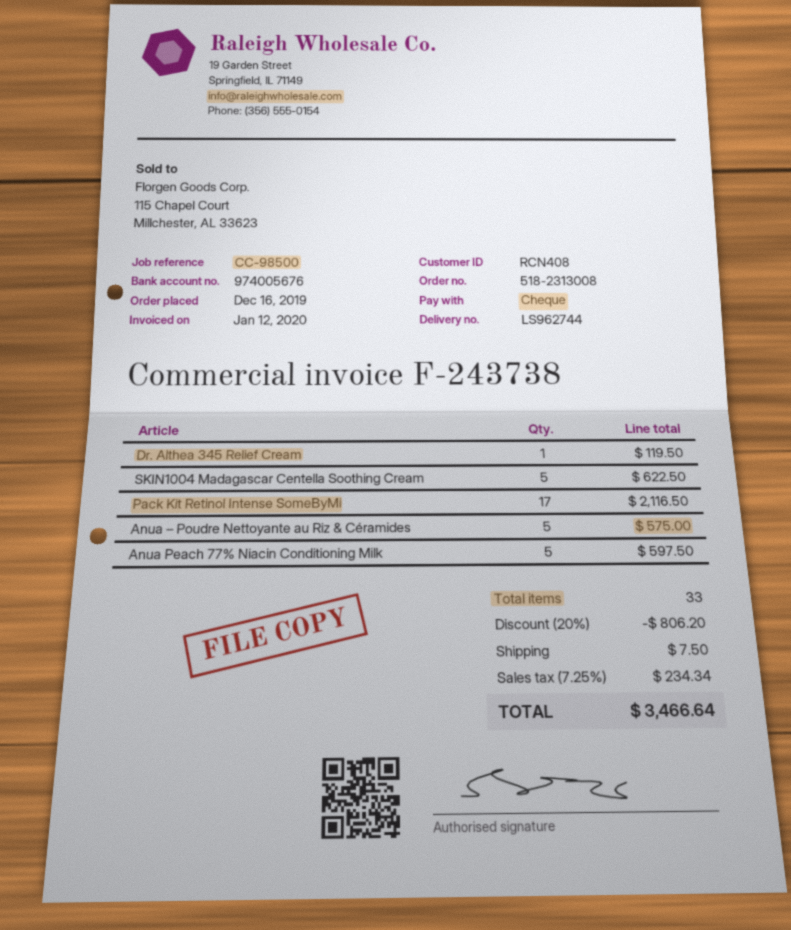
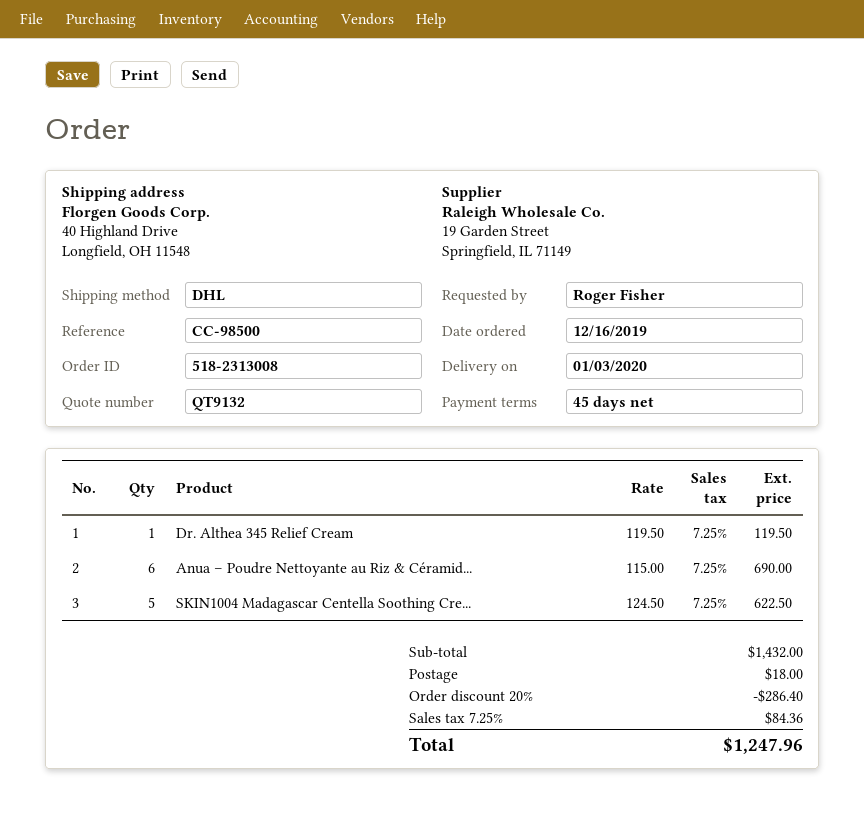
Pack Kit Retinol Intense SomeByMi: 17 for 2116.50 -> none
Anua – Poudre Nettoyante au Riz & Céramides: 5 for 575.00 -> 6 for 690.00
Anua Peach 77% Niacin Conditioning Milk: 5 for 597.50 -> none
discount: 20% = 806.20 -> 20% = 286.40
shipping: 7.50 -> 18.00
tax: 7.25% = 234.34 -> 7.25% = 84.36
total: 3466.64 -> 1247.96

